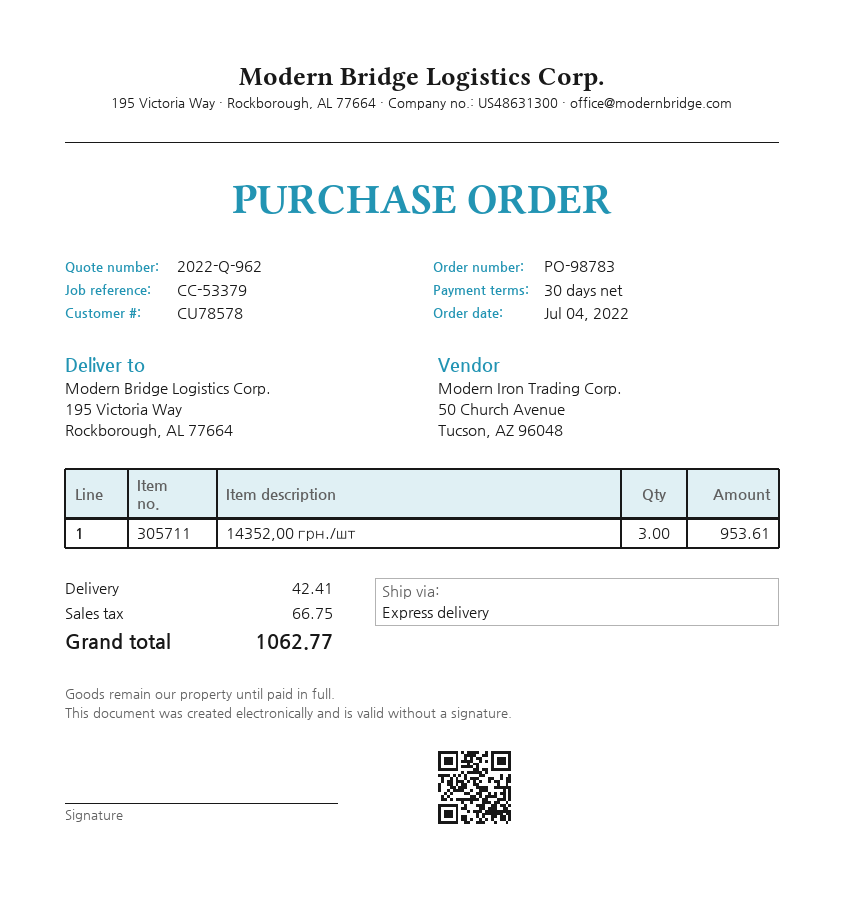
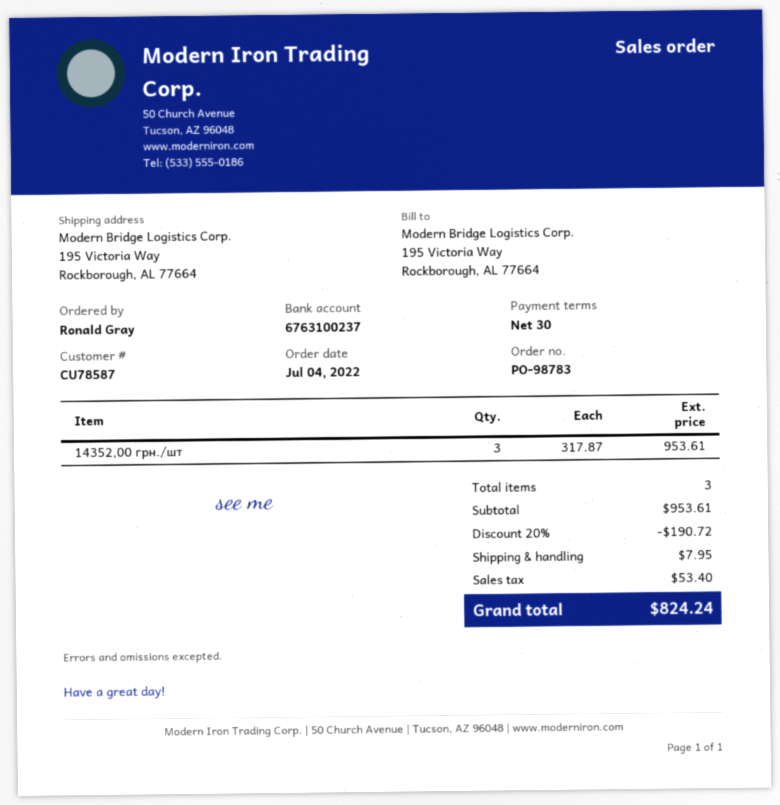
customer number: CU78578 -> CU78587
discount: none -> 20% = 190.72
shipping: 42.41 -> 7.95
tax: 66.75 -> 53.40
total: 1062.77 -> 824.24

